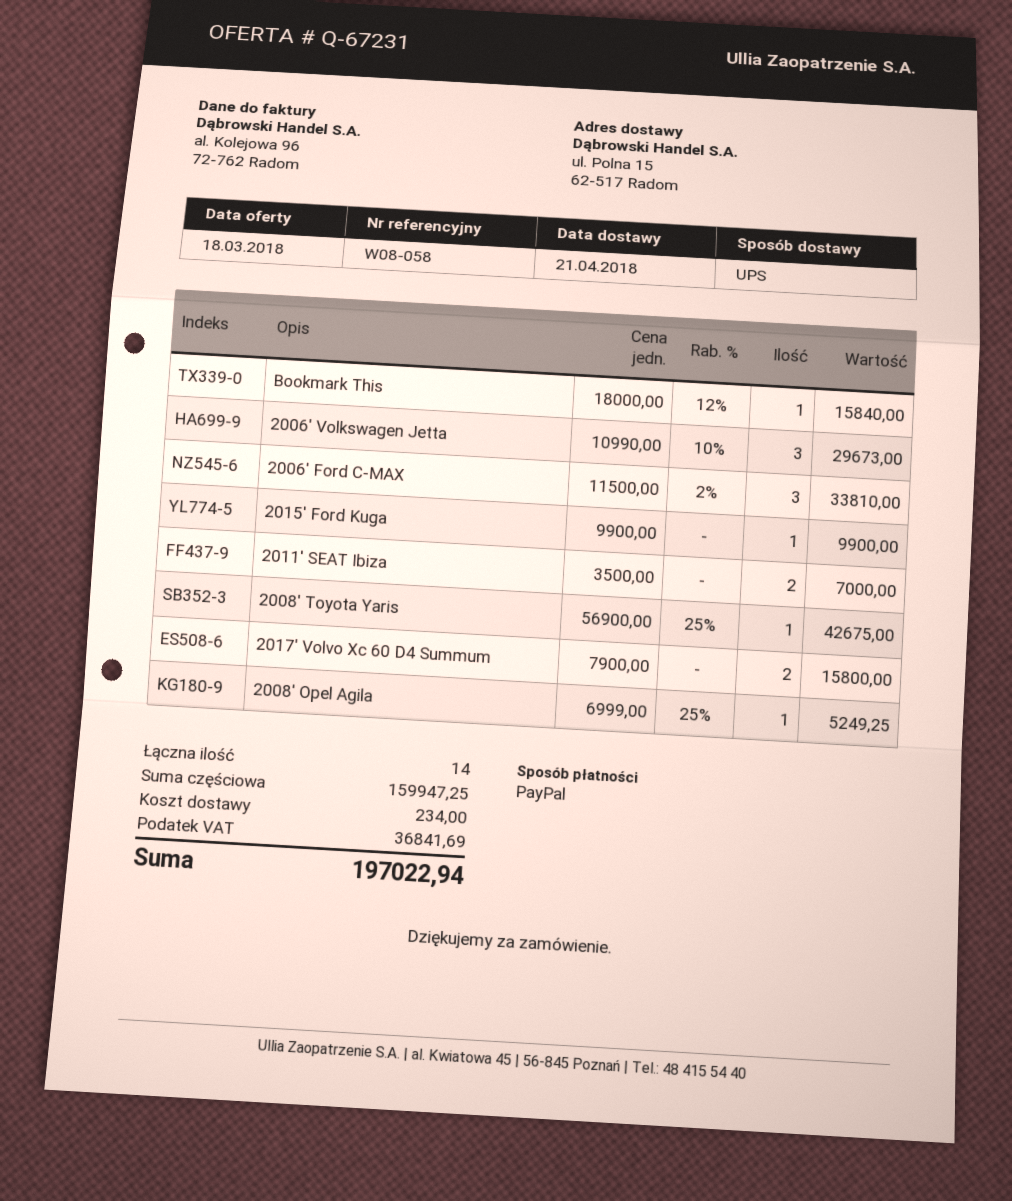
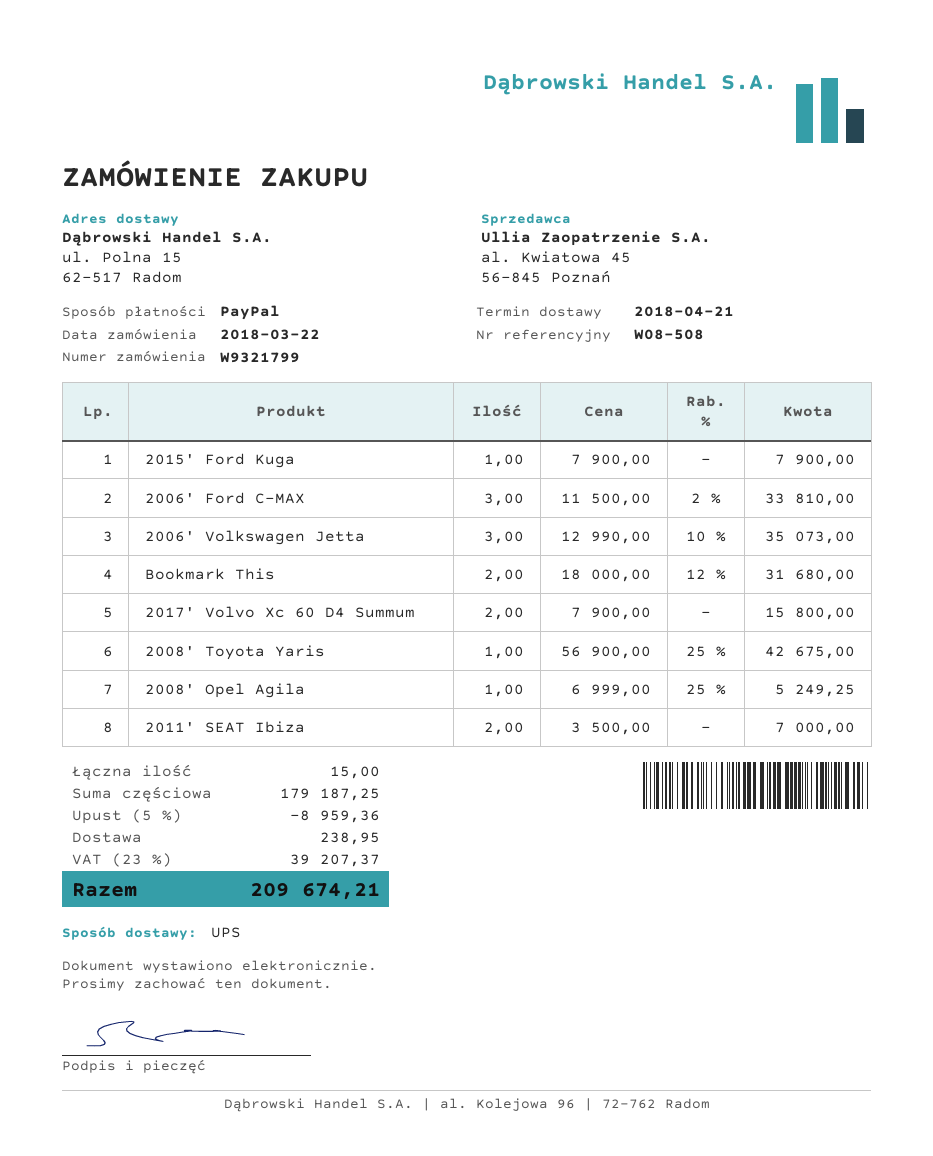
reference: W08-058 -> W08-508
Bookmark This: 1 x 18000.00 - 12% = 15840.00 -> 2 x 18000.00 - 12% = 31680.00
2006' Volkswagen Jetta: 3 x 10990.00 - 10% = 29673.00 -> 3 x 12990.00 - 10% = 35073.00
2015' Ford Kuga: 1 x 9900.00 = 9900.00 -> 1 x 7900.00 = 7900.00
total quantity: 14 -> 15
subtotal: 159947.25 -> 179187.25
discount: none -> 5% = 8959.36
shipping: 234.00 -> 238.95
tax: 36841.69 -> 39207.37
total: 197022.94 -> 209674.21

